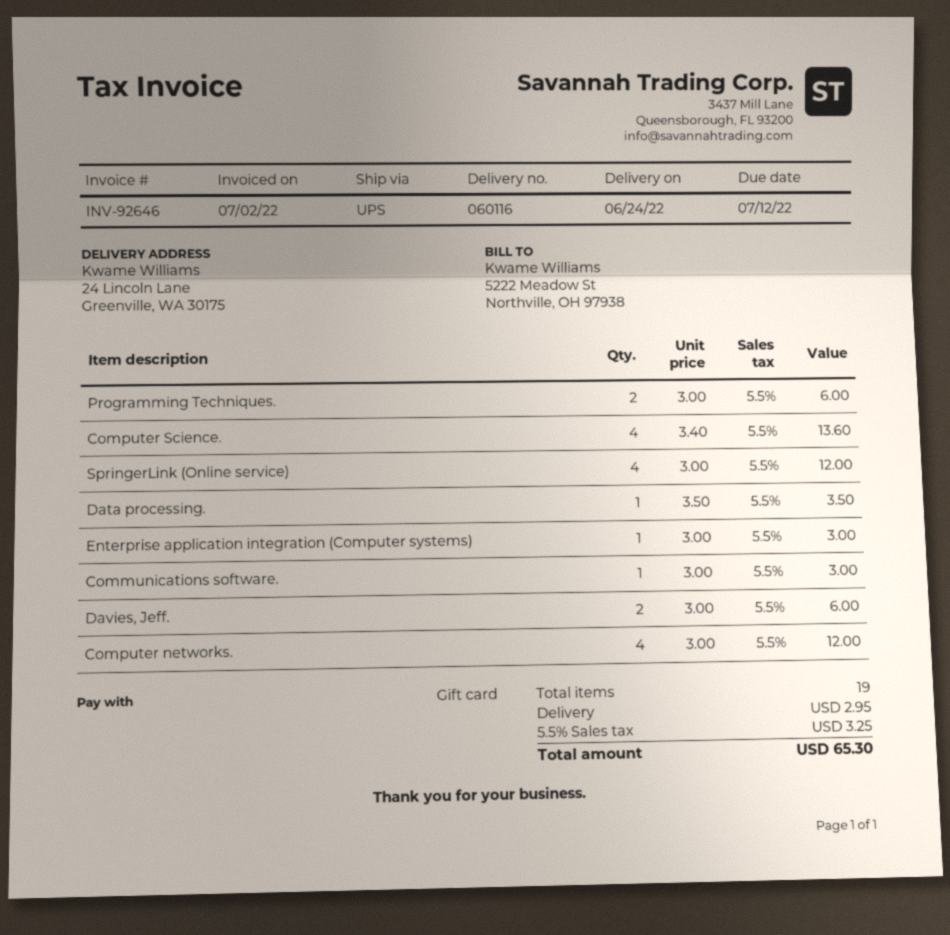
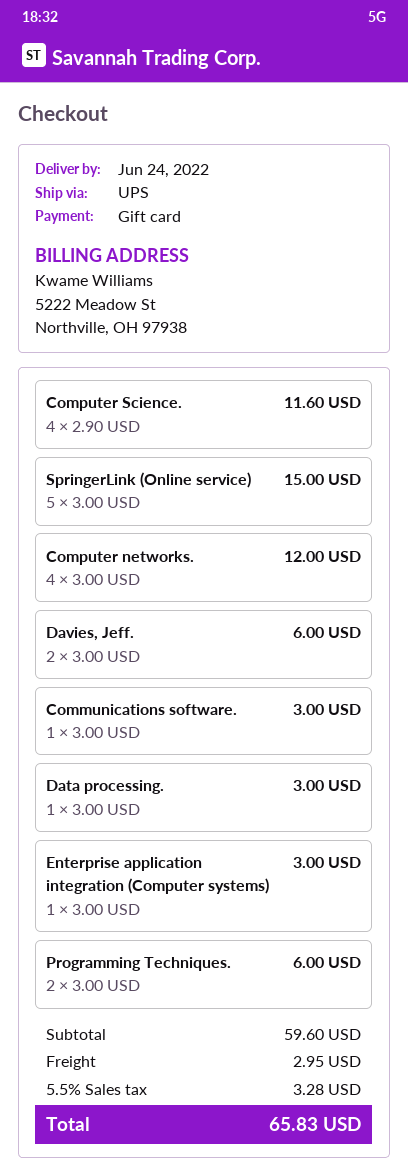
Computer Science.: 4 x 3.40 = 13.60 -> 4 x 2.90 = 11.60
SpringerLink (Online service): 4 x 3.00 = 12.00 -> 5 x 3.00 = 15.00
Data processing.: 1 x 3.50 = 3.50 -> 1 x 3.00 = 3.00
tax: 5.5% = 3.25 -> 5.5% = 3.28
total: 65.30 -> 65.83

